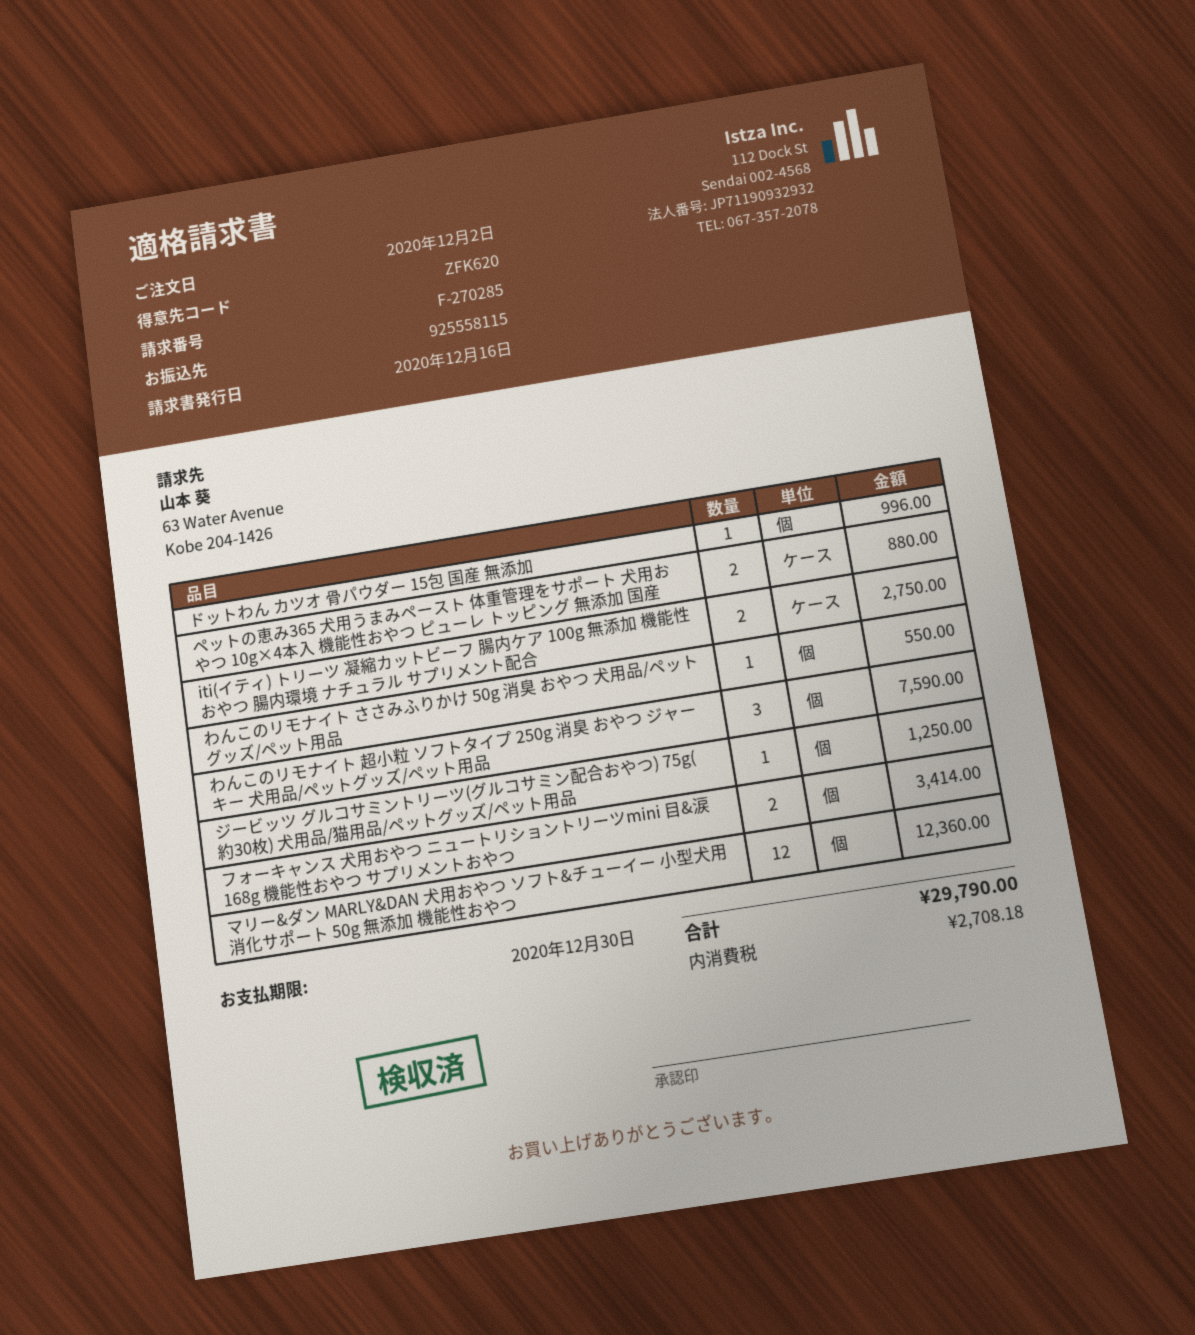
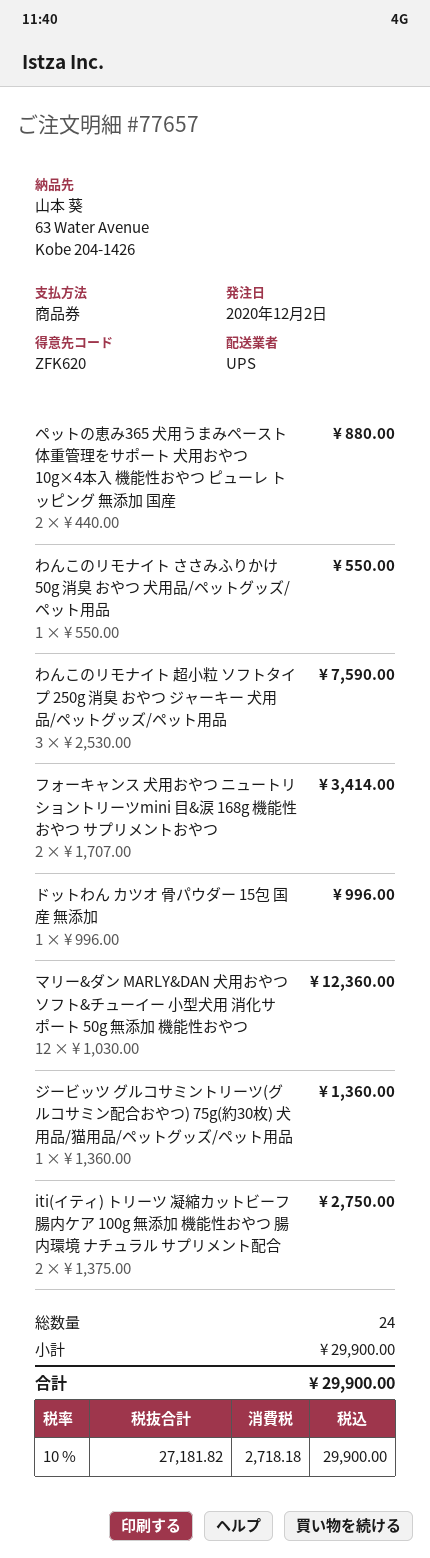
ジービッツ グルコサミントリーツ(グルコサミン配合おやつ) 75g(約30枚) 犬用品/猫用品/ペットグッズ/ペット用品: 1 for 1250.00 -> 1 for 1360.00
tax: 2708.18 -> 2718.18
total: 29790.00 -> 29900.00

